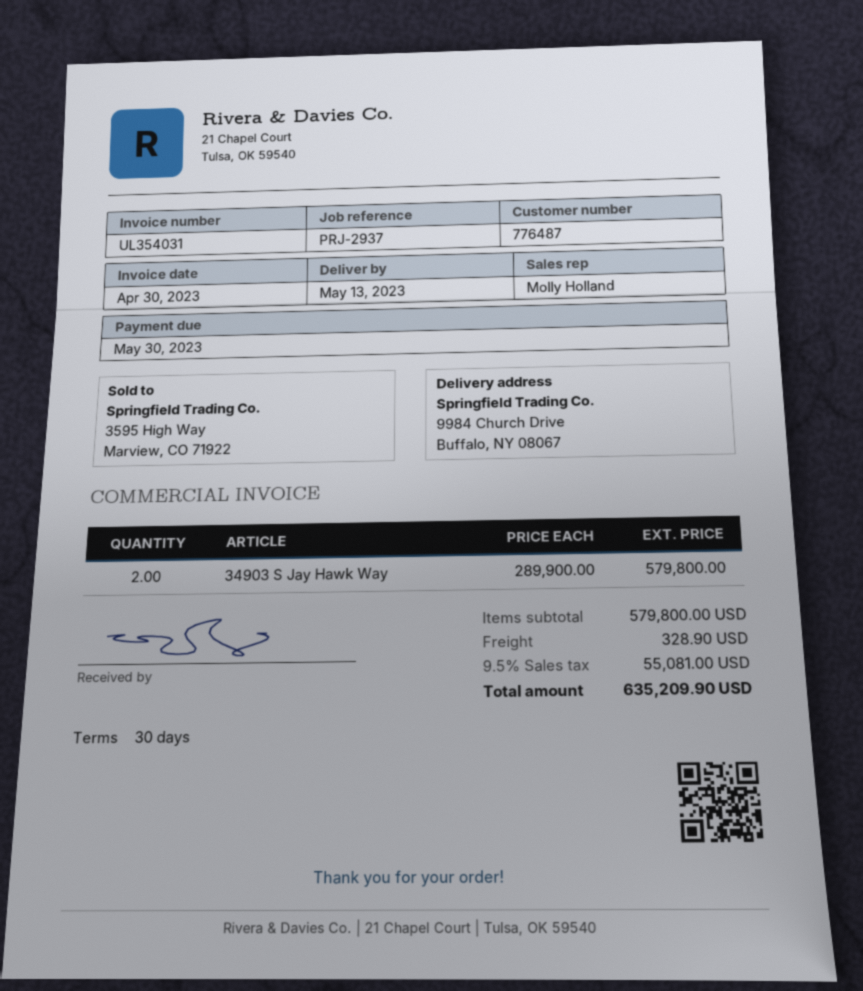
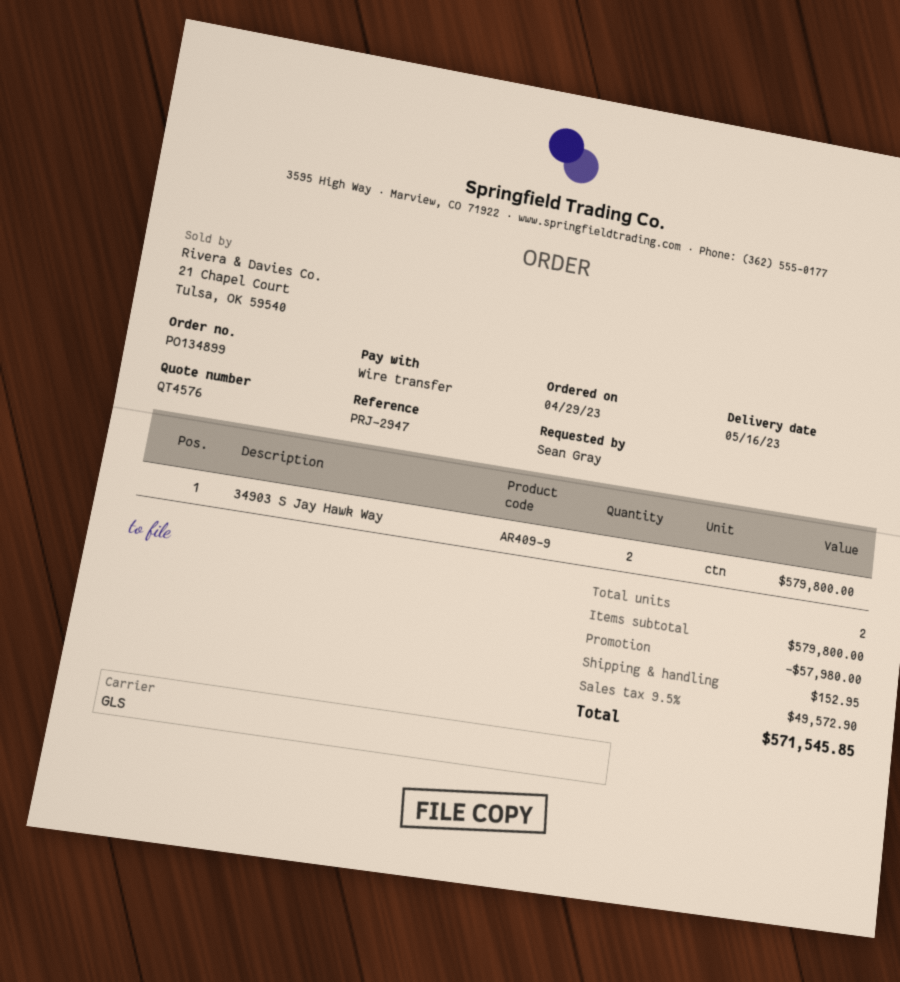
delivery date: 2023-05-13 -> 2023-05-16
reference: PRJ-2937 -> PRJ-2947
discount: none -> 57980.00
shipping: 328.90 -> 152.95
tax: 9.5% = 55081.00 -> 9.5% = 49572.90
total: 635209.90 -> 571545.85

